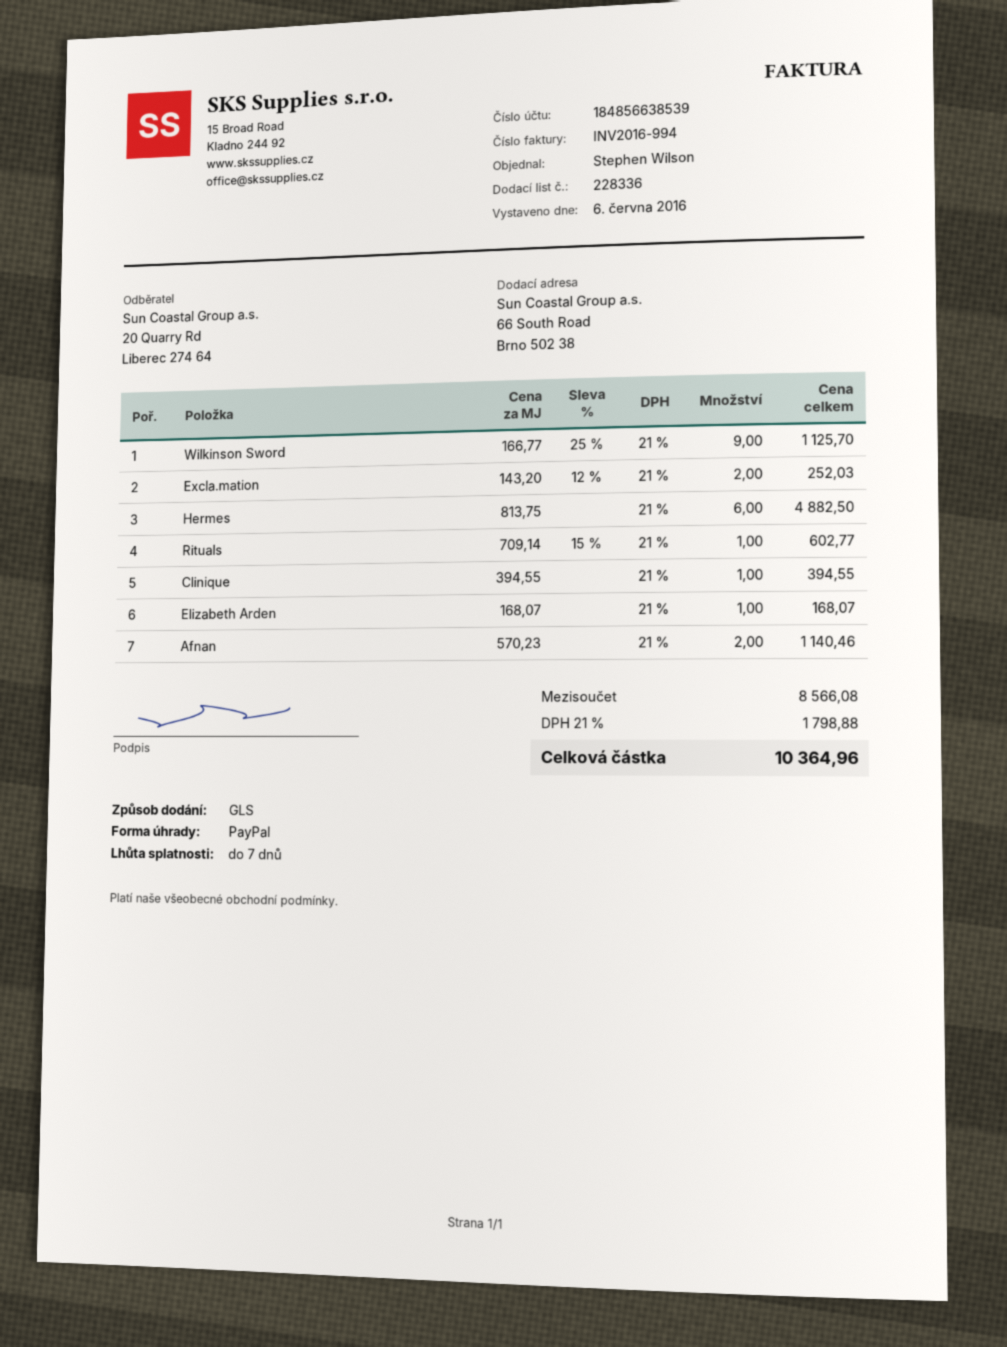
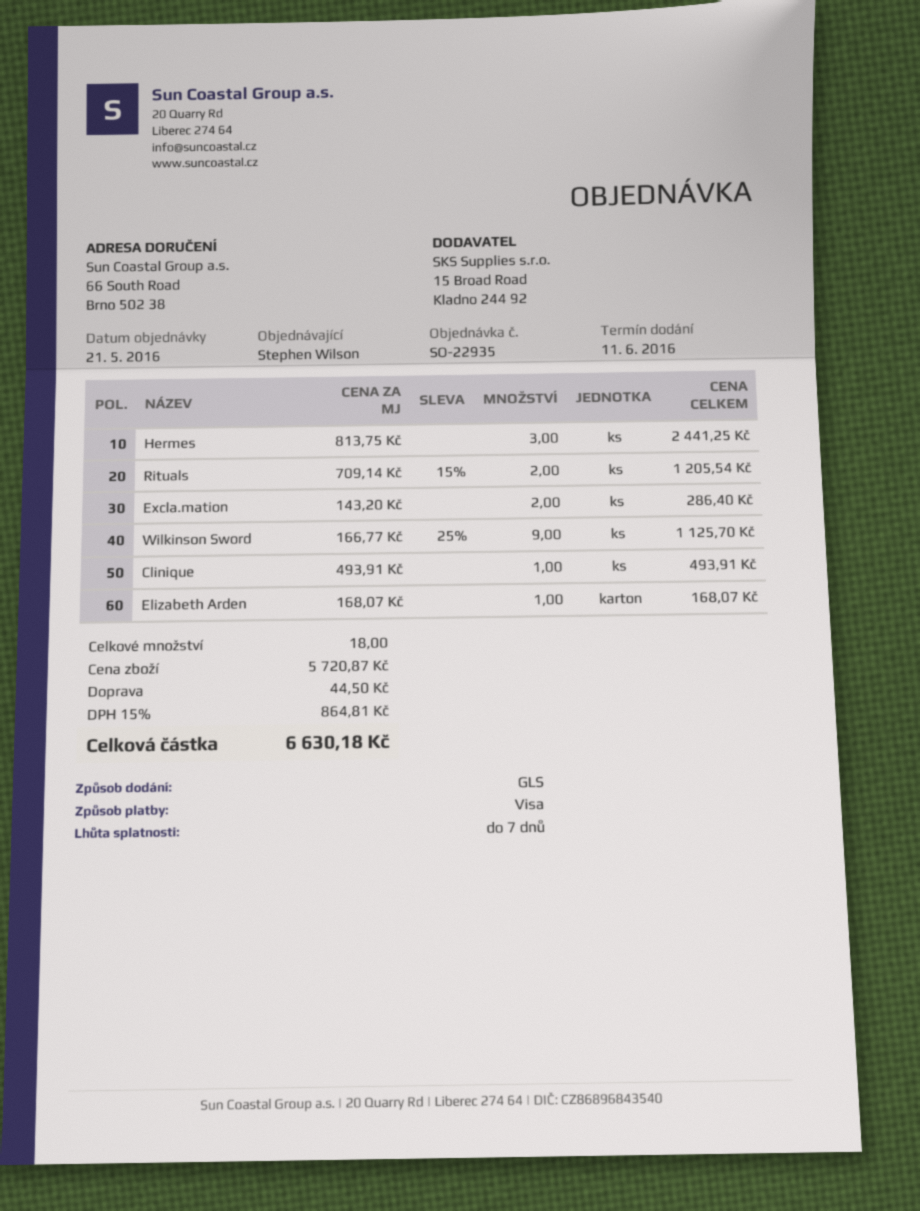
payment method: PayPal -> Visa
Excla.mation: 2 x 143.20 - 12% = 252.03 -> 2 x 143.20 = 286.40
Hermes: 6 x 813.75 = 4882.50 -> 3 x 813.75 = 2441.25
Rituals: 1 x 709.14 - 15% = 602.77 -> 2 x 709.14 - 15% = 1205.54
Clinique: 1 x 394.55 = 394.55 -> 1 x 493.91 = 493.91
Afnan: 2 x 570.23 = 1140.46 -> none
subtotal: 8566.08 -> 5720.87
shipping: none -> 44.50
tax: 21% = 1798.88 -> 15% = 864.81
total: 10364.96 -> 6630.18

